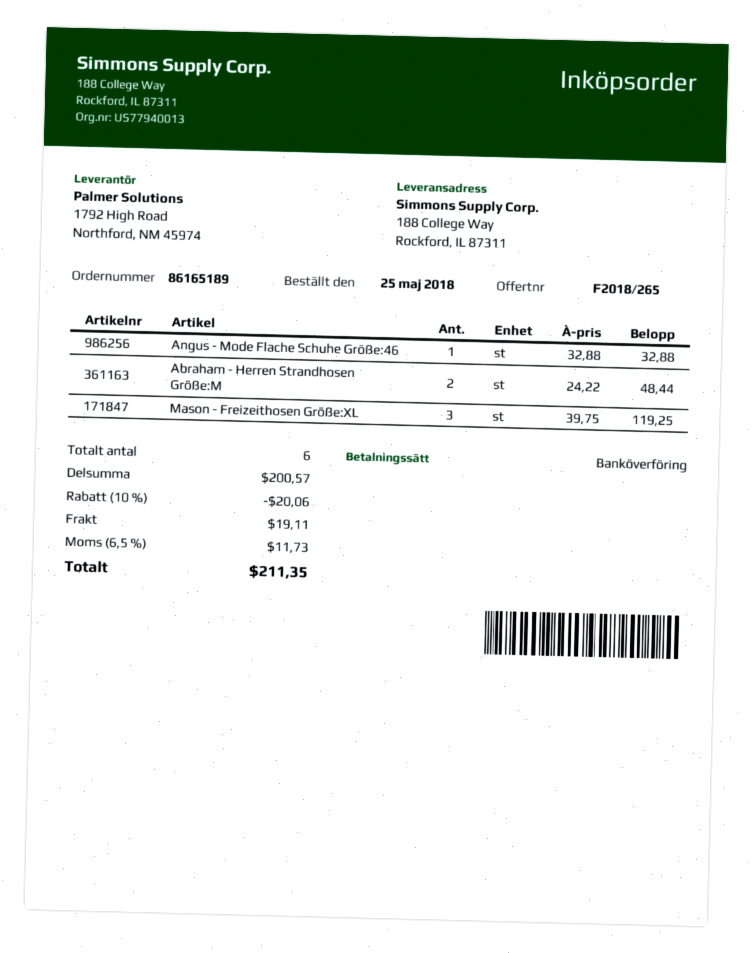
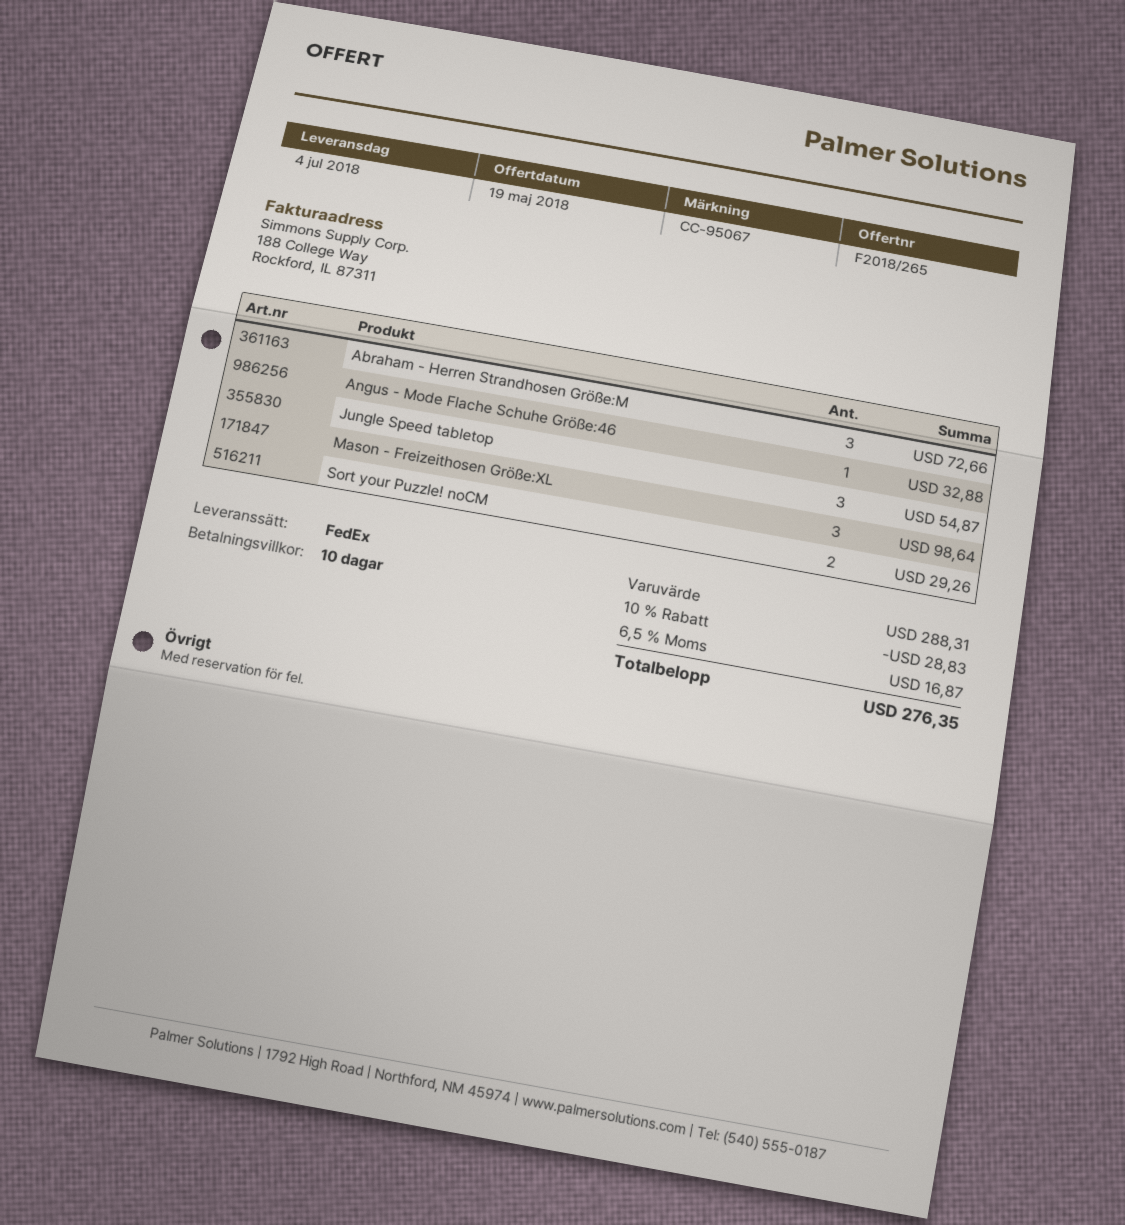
Abraham - Herren Strandhosen Größe:M: 2 for 48.44 -> 3 for 72.66
Mason - Freizeithosen Größe:XL: 3 for 119.25 -> 3 for 98.64
Jungle Speed tabletop: none -> 3 for 54.87
Sort your Puzzle! noCM: none -> 2 for 29.26
subtotal: 200.57 -> 288.31
discount: 10% = 20.06 -> 10% = 28.83
shipping: 19.11 -> none
tax: 6.5% = 11.73 -> 6.5% = 16.87
total: 211.35 -> 276.35

